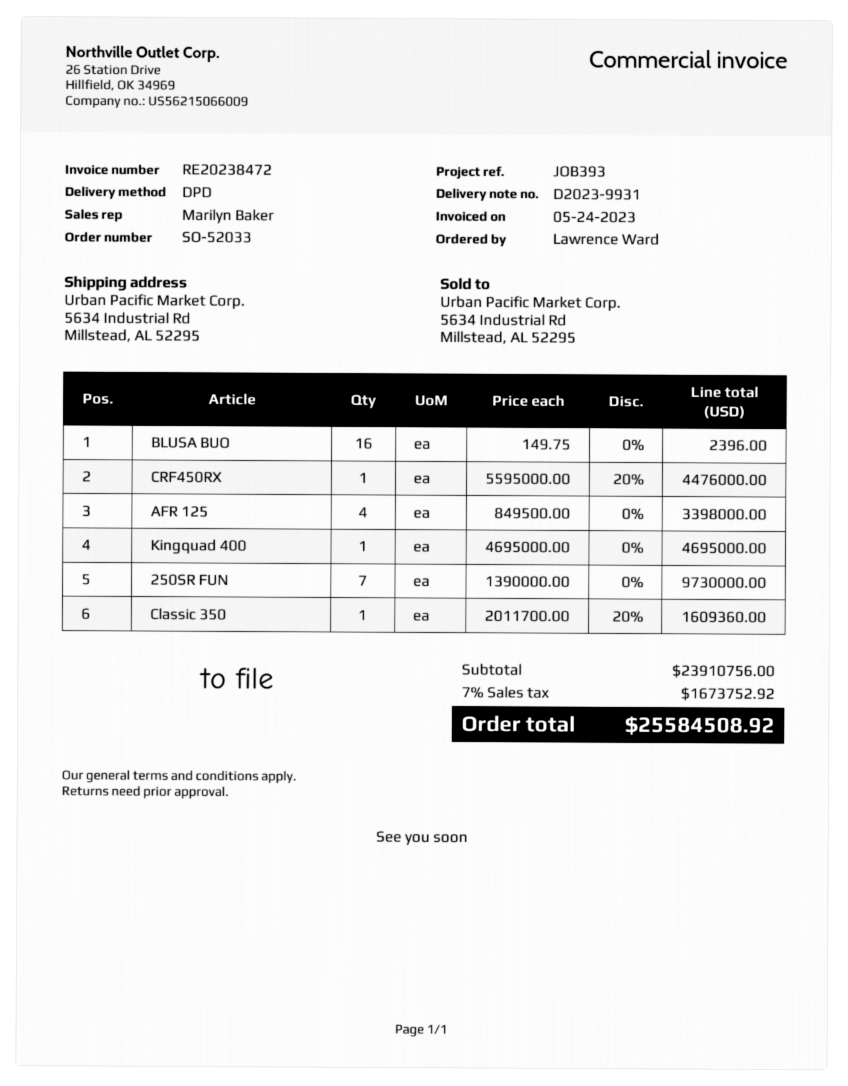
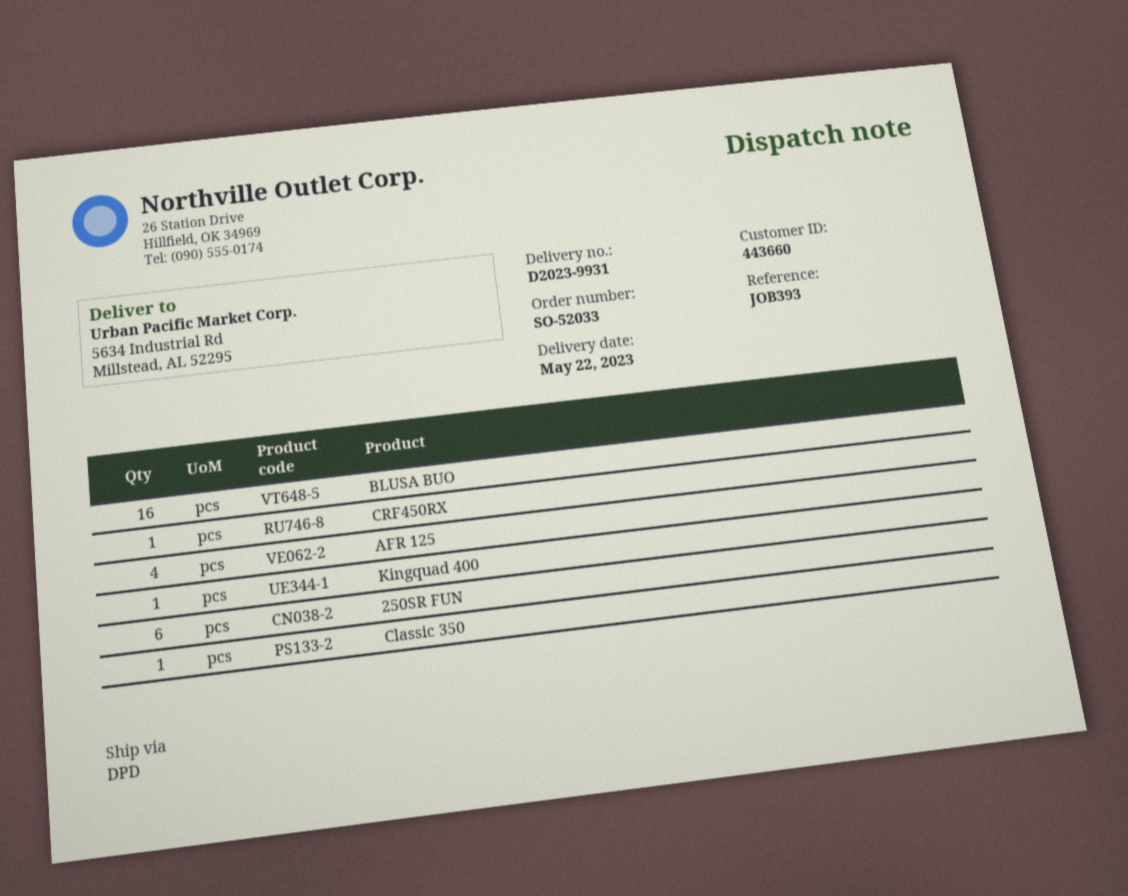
250SR FUN: 7 -> 6

